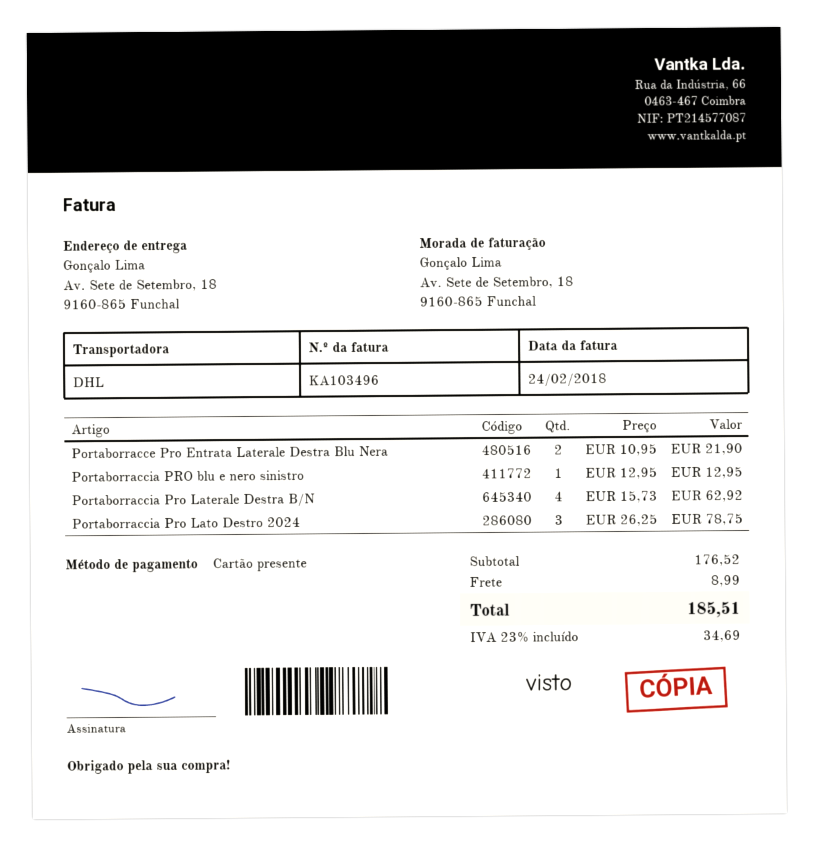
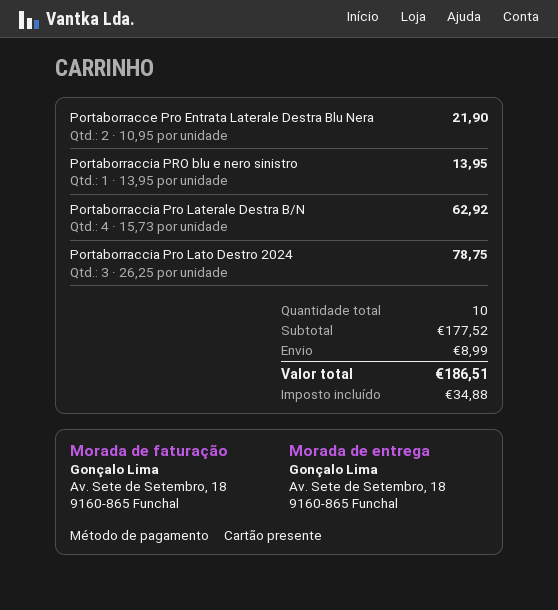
Portaborraccia PRO blu e nero sinistro: 1 x 12.95 = 12.95 -> 1 x 13.95 = 13.95
subtotal: 176.52 -> 177.52
tax: 34.69 -> 34.88
total: 185.51 -> 186.51

